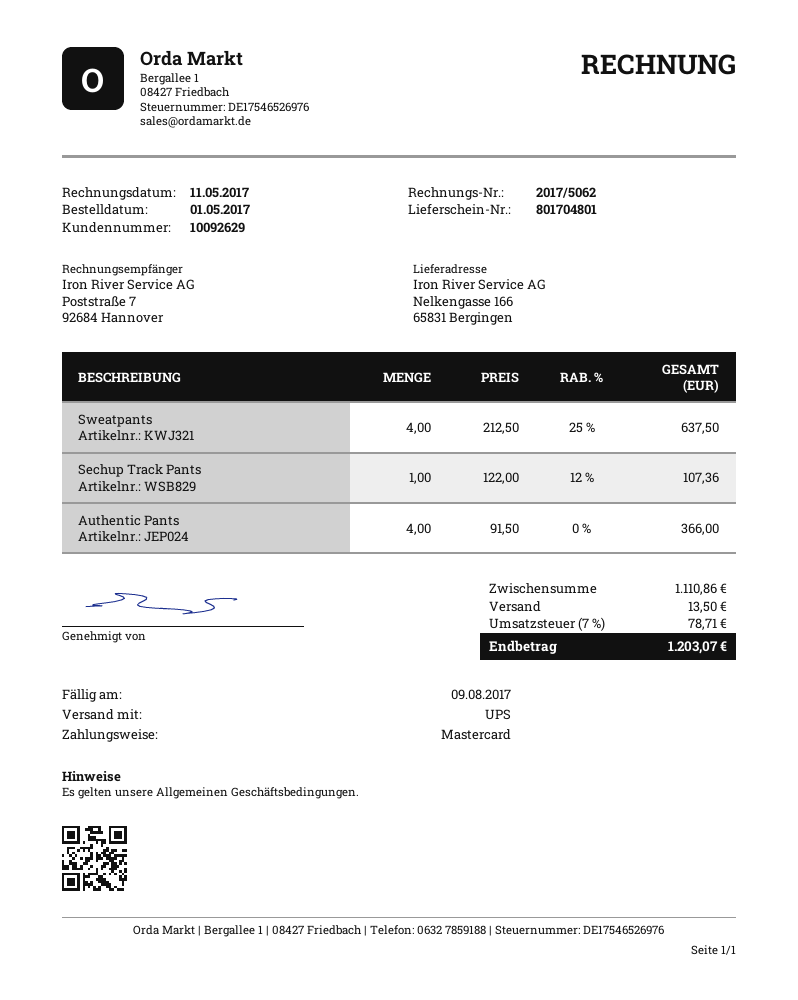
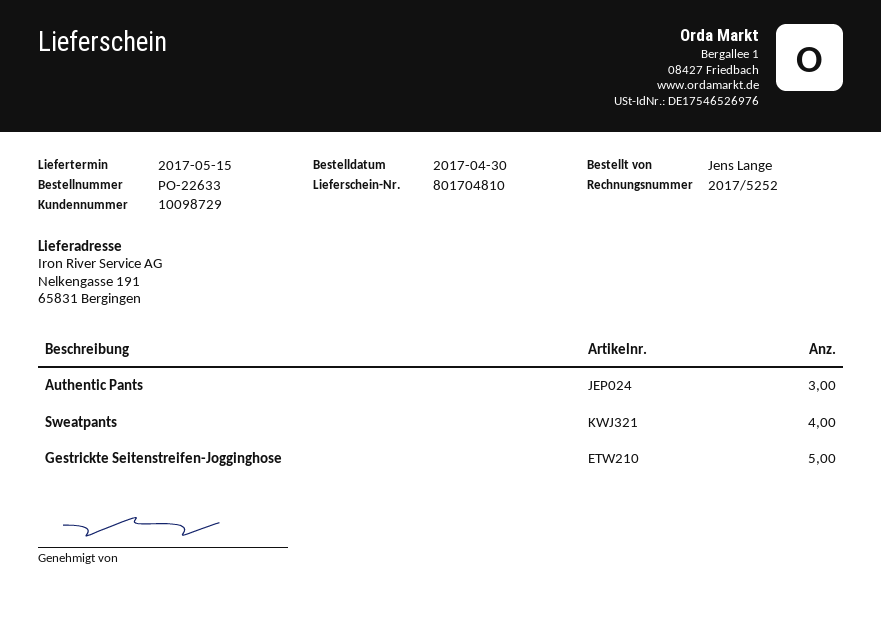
order date: 2017-05-01 -> 2017-04-30
delivery note number: 801704801 -> 801704810
invoice number: 2017/5062 -> 2017/5252
customer number: 10092629 -> 10098729
ship to: Nelkengasse 166, 65831 Bergingen -> Nelkengasse 191, 65831 Bergingen
Sechup Track Pants: 1 -> none
Authentic Pants: 4 -> 3
Gestrickte Seitenstreifen-Jogginghose: none -> 5

